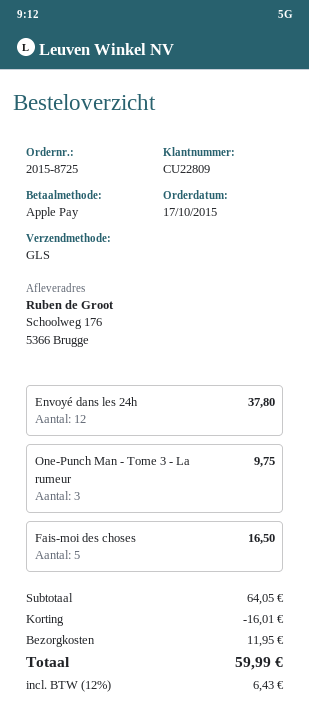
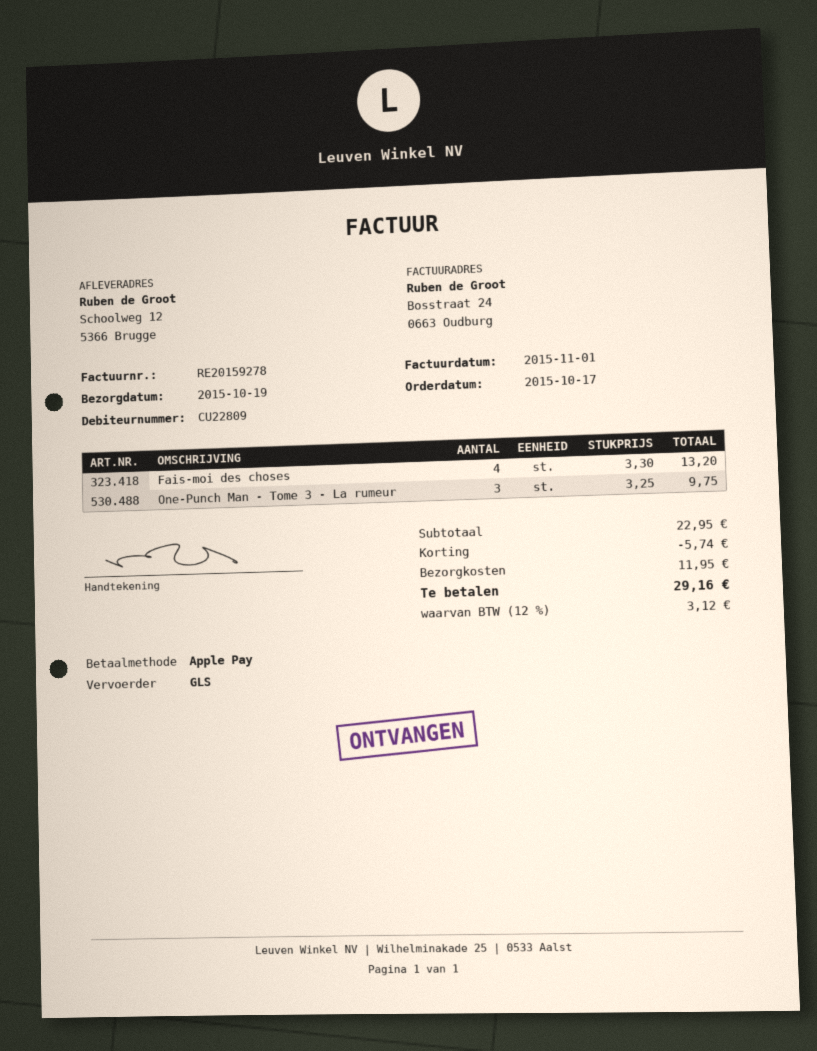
ship to: Schoolweg 176, 5366 Brugge -> Schoolweg 12, 5366 Brugge
Envoyé dans les 24h: 12 for 37.80 -> none
Fais-moi des choses: 5 for 16.50 -> 4 for 13.20
subtotal: 64.05 -> 22.95
discount: 16.01 -> 5.74
tax: 12% = 6.43 -> 12% = 3.12
total: 59.99 -> 29.16

